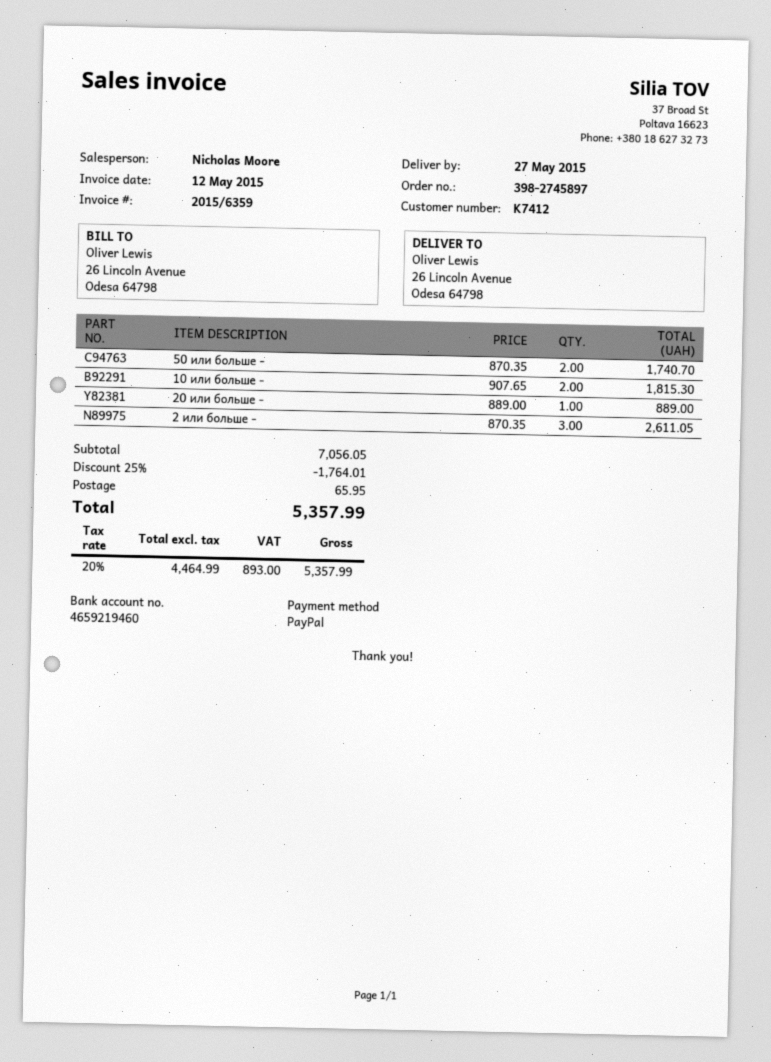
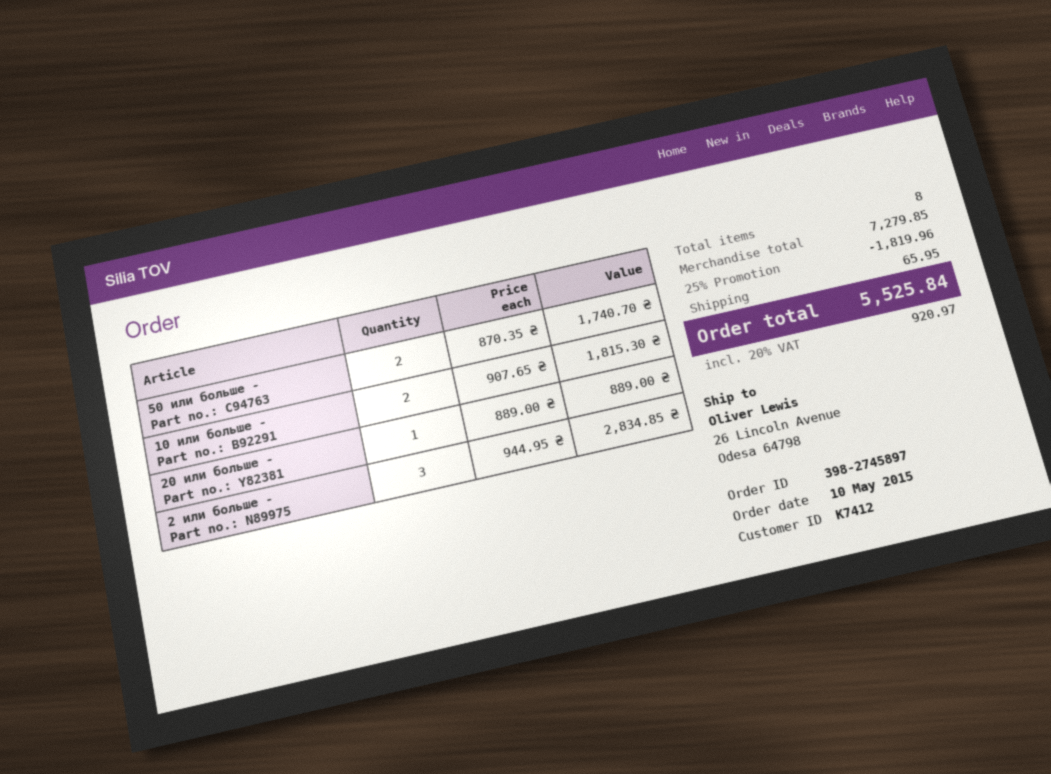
2 или больше -: 3 x 870.35 = 2611.05 -> 3 x 944.95 = 2834.85
subtotal: 7056.05 -> 7279.85
discount: 25% = 1764.01 -> 25% = 1819.96
tax: 20% = 893.00 -> 20% = 920.97
total: 5357.99 -> 5525.84

